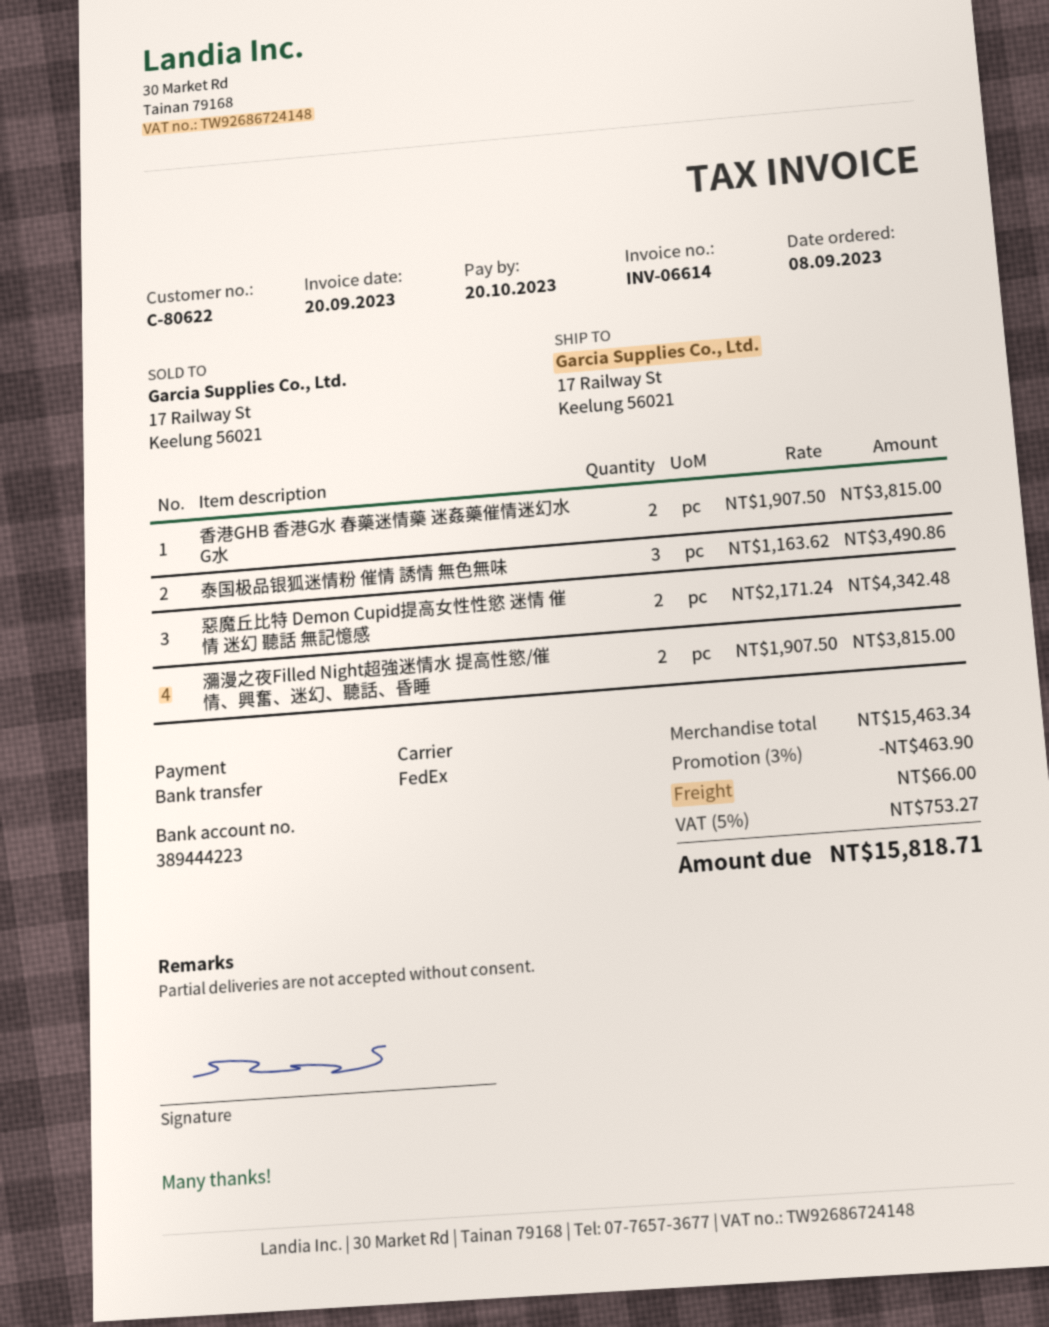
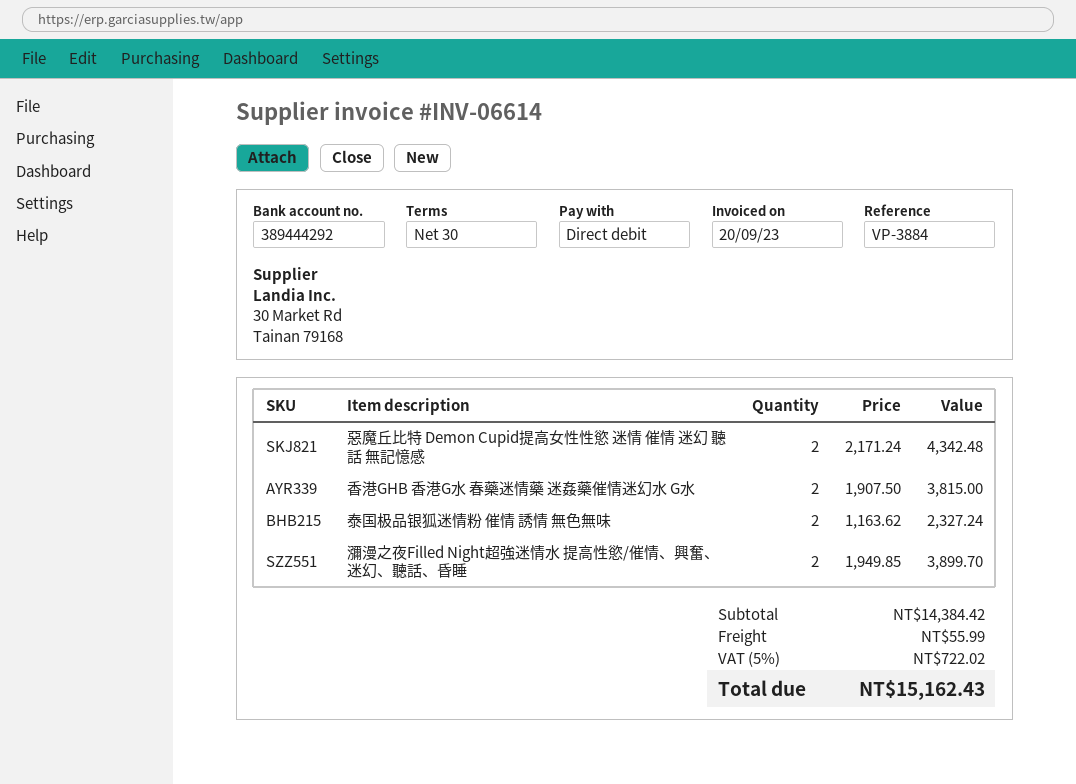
payment method: bank transfer -> direct debit
bank account: 389444223 -> 389444292
泰国极品银狐迷情粉 催情 誘情 無色無味: 3 x 1163.62 = 3490.86 -> 2 x 1163.62 = 2327.24
瀰漫之夜Filled Night超強迷情水 提高性慾/催情、興奮、迷幻、聽話、昏睡: 2 x 1907.50 = 3815.00 -> 2 x 1949.85 = 3899.70
subtotal: 15463.34 -> 14384.42
discount: 3% = 463.90 -> none
shipping: 66.00 -> 55.99
tax: 5% = 753.27 -> 5% = 722.02
total: 15818.71 -> 15162.43

